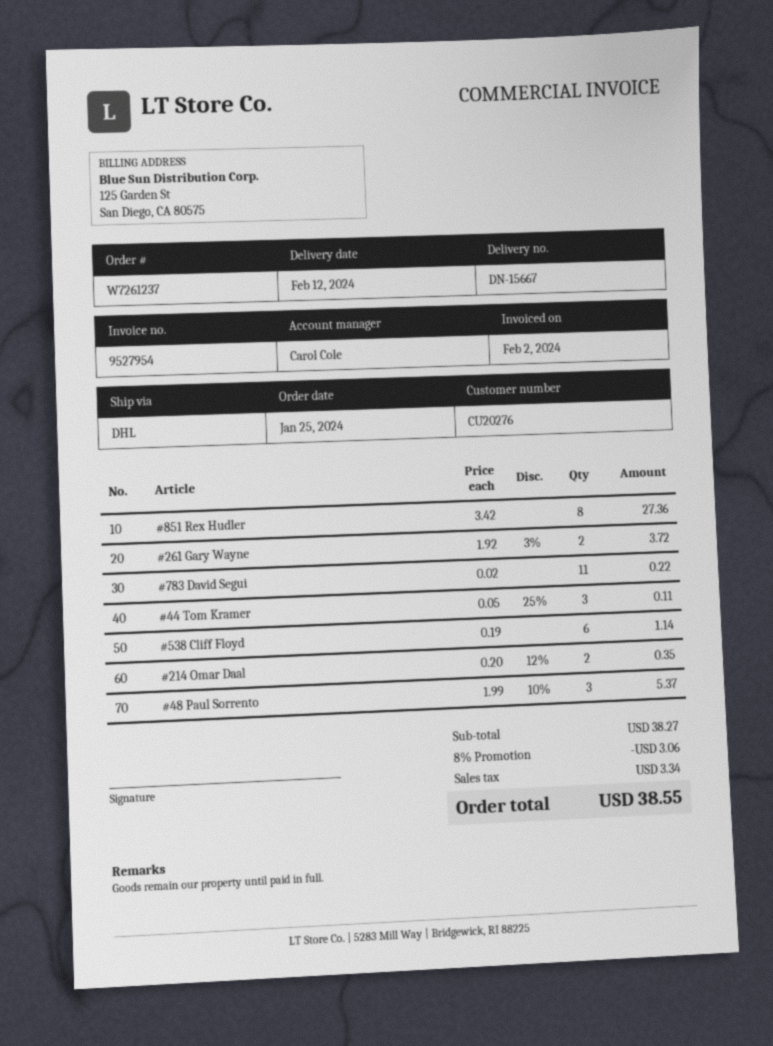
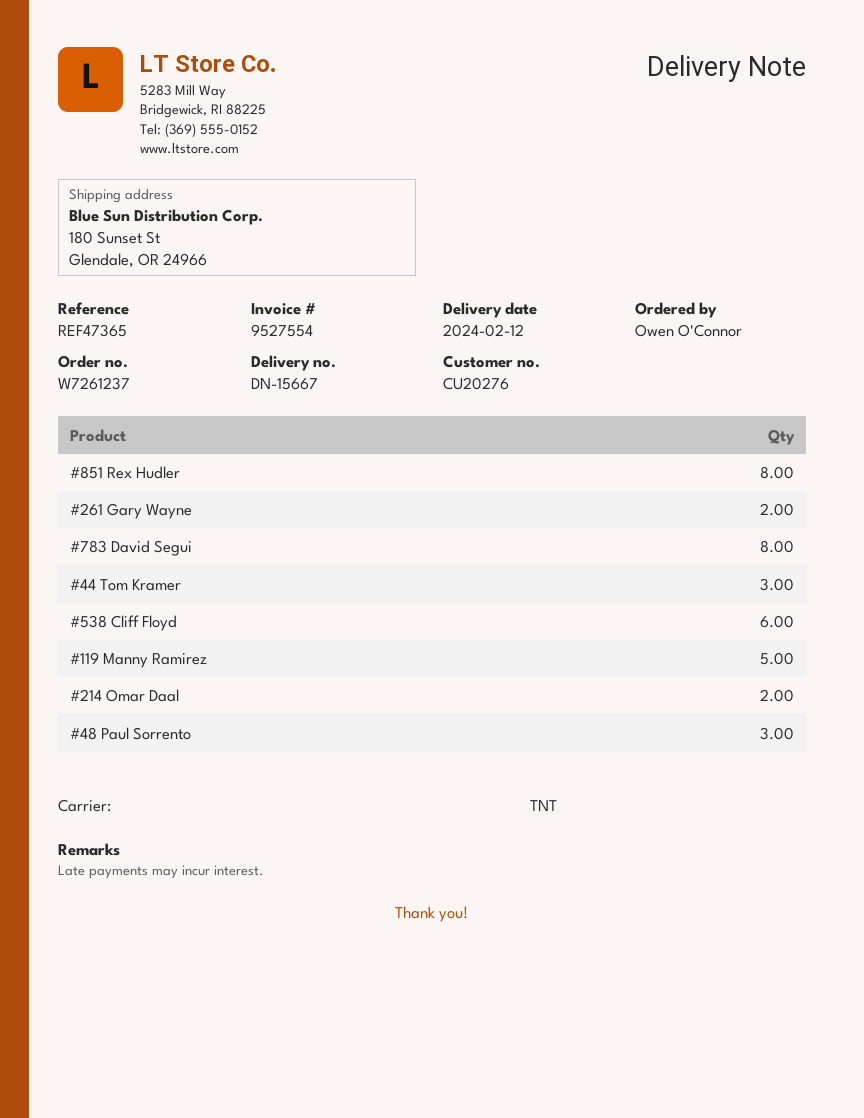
invoice number: 9527954 -> 9527554
shipping method: DHL -> TNT
#783 David Segui: 11 -> 8
#119 Manny Ramirez: none -> 5

